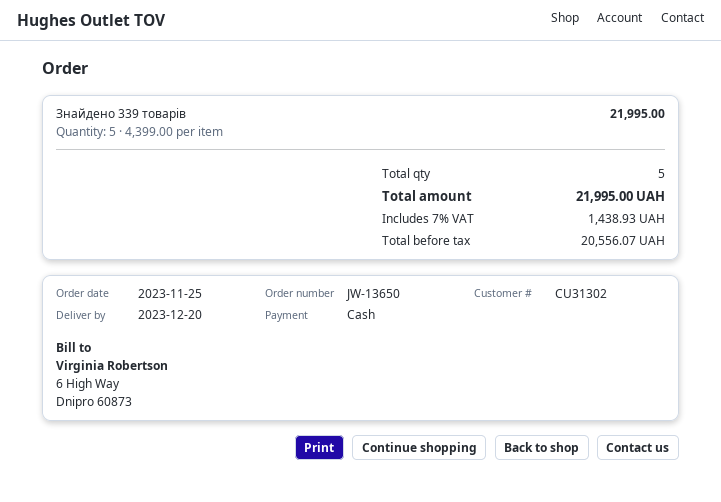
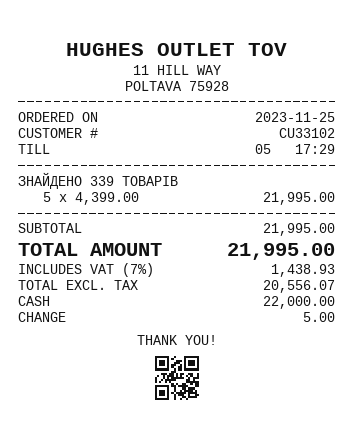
customer number: CU31302 -> CU33102

